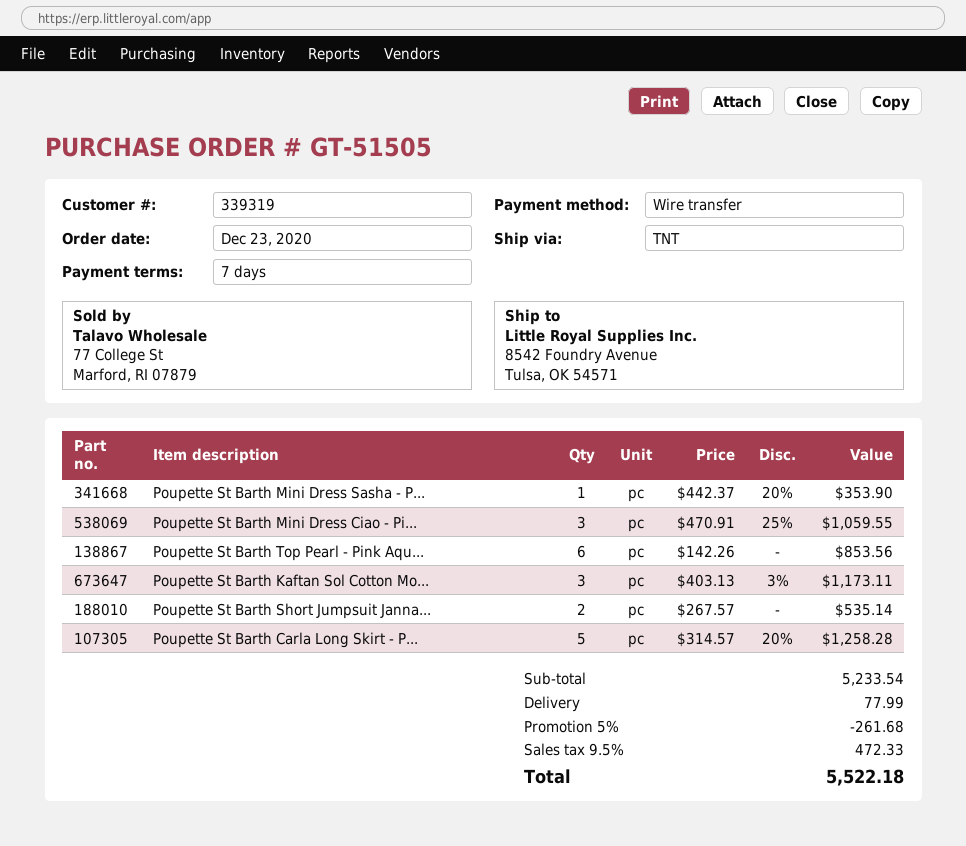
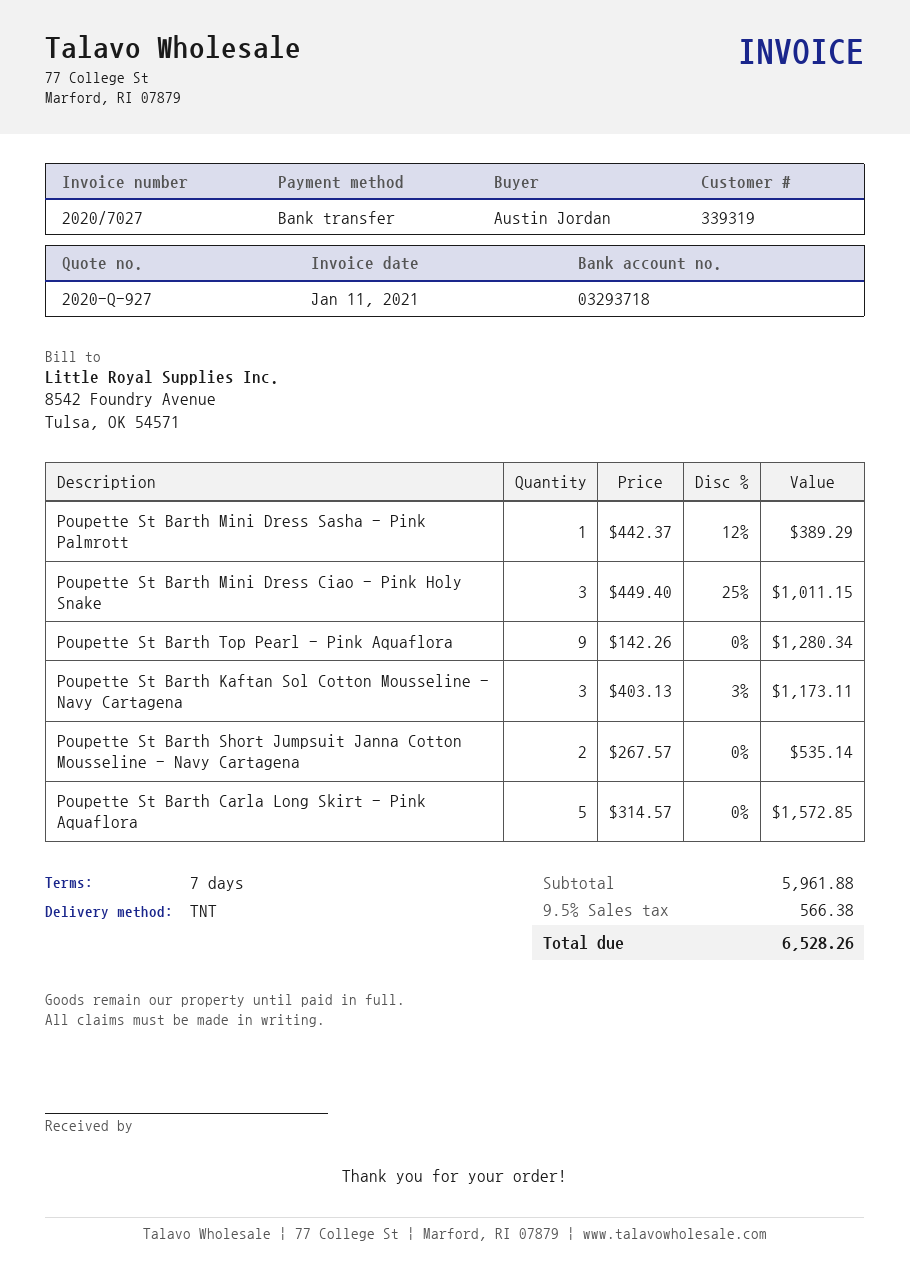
Poupette St Barth Mini Dress Sasha - P...: 1 x 442.37 - 20% = 353.90 -> 1 x 442.37 - 12% = 389.29
Poupette St Barth Mini Dress Ciao - Pi...: 3 x 470.91 - 25% = 1059.55 -> 3 x 449.40 - 25% = 1011.15
Poupette St Barth Top Pearl - Pink Aqu...: 6 x 142.26 = 853.56 -> 9 x 142.26 = 1280.34
Poupette St Barth Carla Long Skirt - P...: 5 x 314.57 - 20% = 1258.28 -> 5 x 314.57 = 1572.85
subtotal: 5233.54 -> 5961.88
discount: 5% = 261.68 -> none
shipping: 77.99 -> none
tax: 9.5% = 472.33 -> 9.5% = 566.38
total: 5522.18 -> 6528.26

